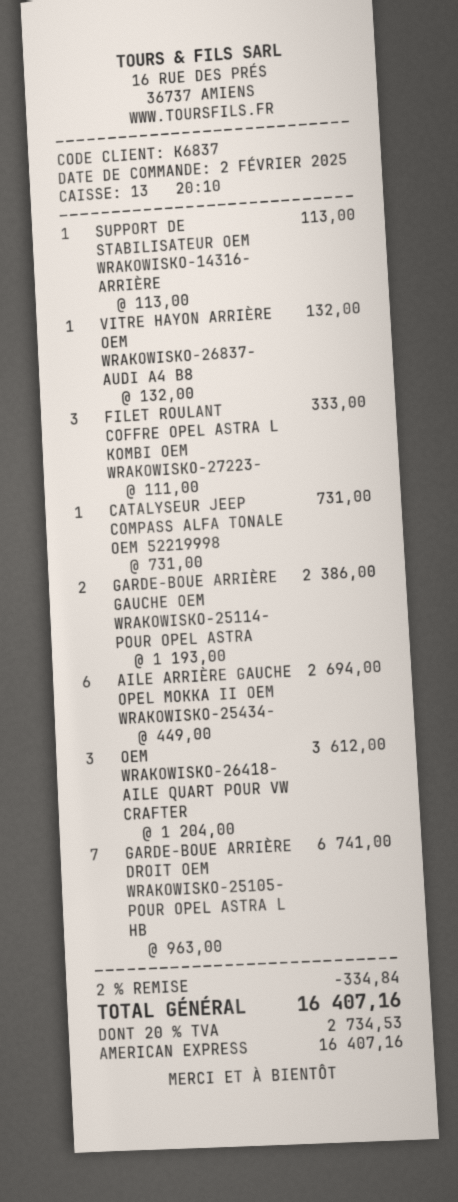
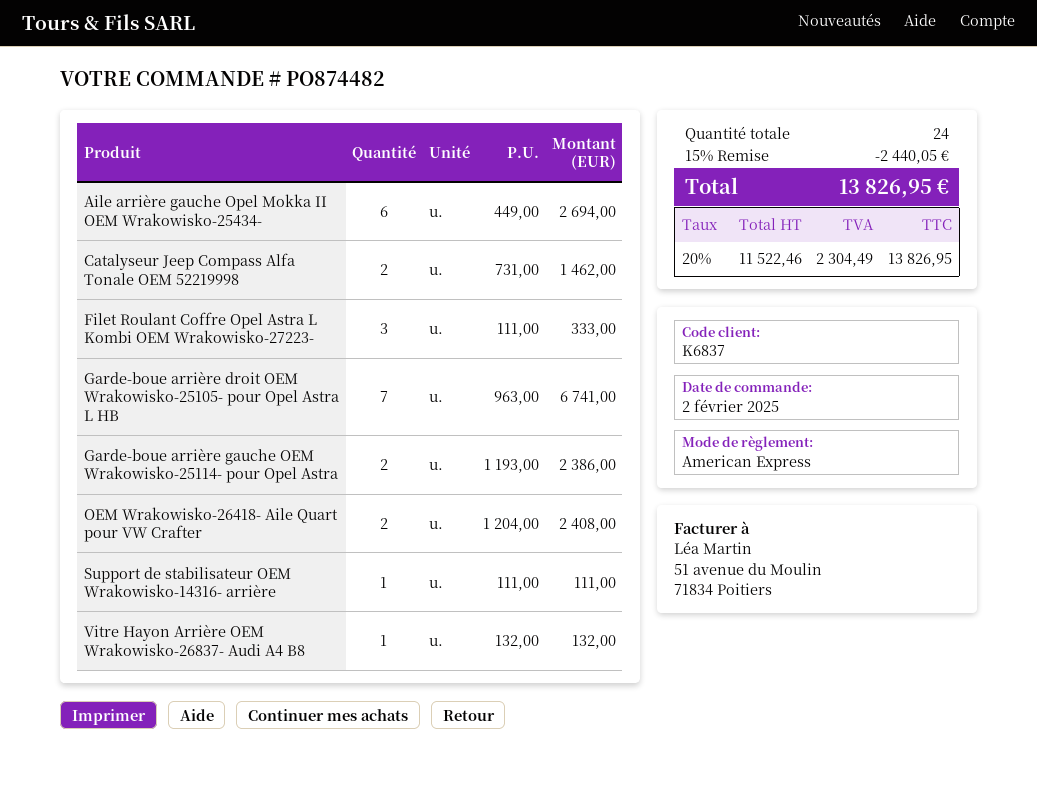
SUPPORT DE STABILISATEUR OEM WRAKOWISKO-14316- ARRIÈRE: 1 x 113.00 = 113.00 -> 1 x 111.00 = 111.00
CATALYSEUR JEEP COMPASS ALFA TONALE OEM 52219998: 1 x 731.00 = 731.00 -> 2 x 731.00 = 1462.00
OEM WRAKOWISKO-26418- AILE QUART POUR VW CRAFTER: 3 x 1204.00 = 3612.00 -> 2 x 1204.00 = 2408.00
discount: 2% = 334.84 -> 15% = 2440.05
tax: 20% = 2734.53 -> 20% = 2304.49
total: 16407.16 -> 13826.95

